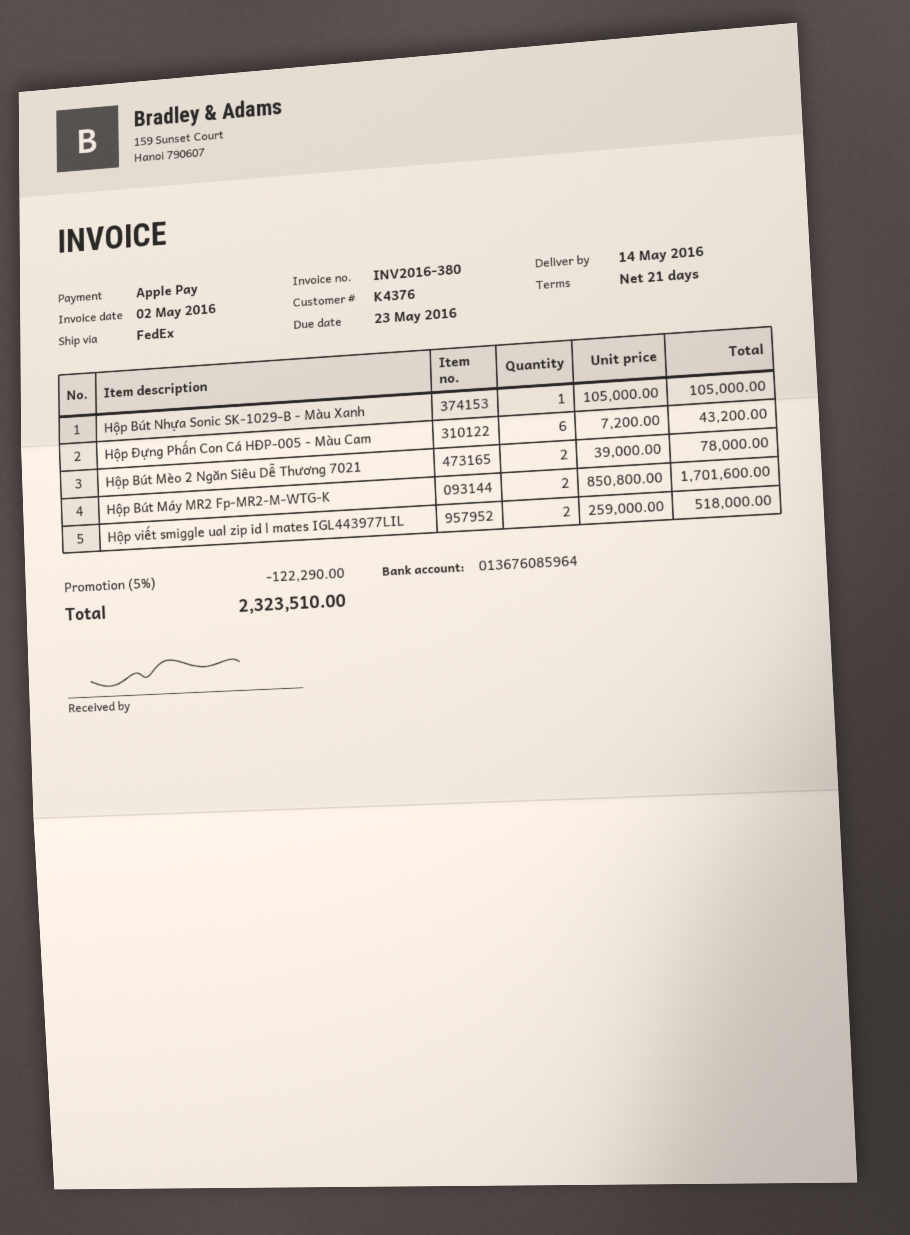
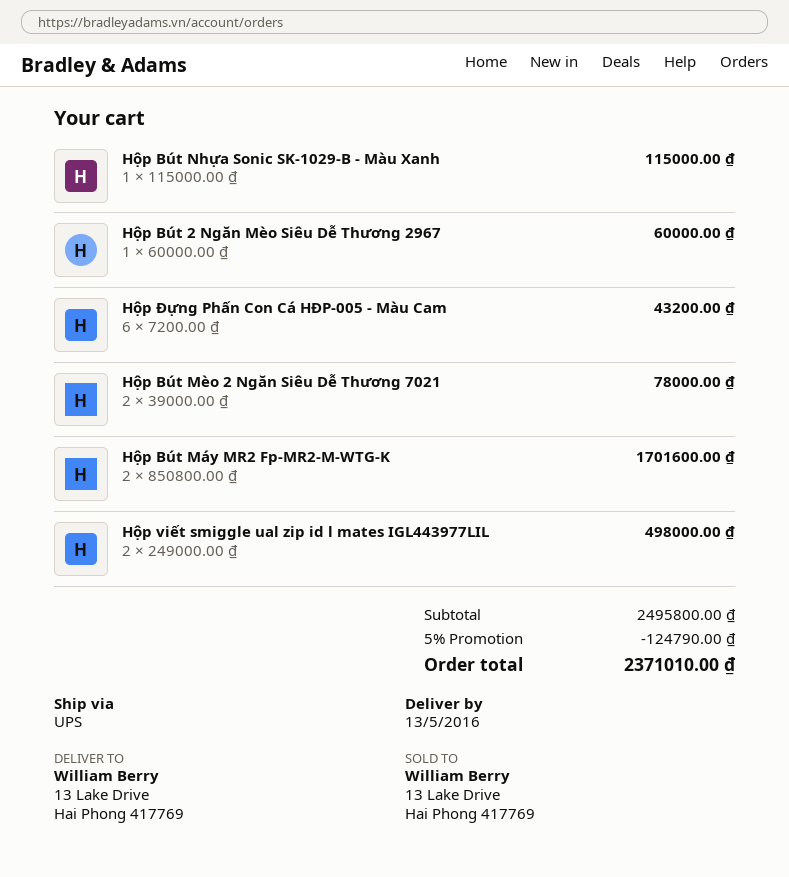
delivery date: 2016-05-14 -> 2016-05-13
shipping method: FedEx -> UPS
Hộp Bút Nhựa Sonic SK-1029-B - Màu Xanh: 1 x 105000.00 = 105000.00 -> 1 x 115000.00 = 115000.00
Hộp viết smiggle ual zip id l mates IGL443977LIL: 2 x 259000.00 = 518000.00 -> 2 x 249000.00 = 498000.00
Hộp Bút 2 Ngăn Mèo Siêu Dễ Thương 2967: none -> 1 x 60000.00 = 60000.00
discount: 5% = 122290.00 -> 5% = 124790.00
total: 2323510.00 -> 2371010.00

